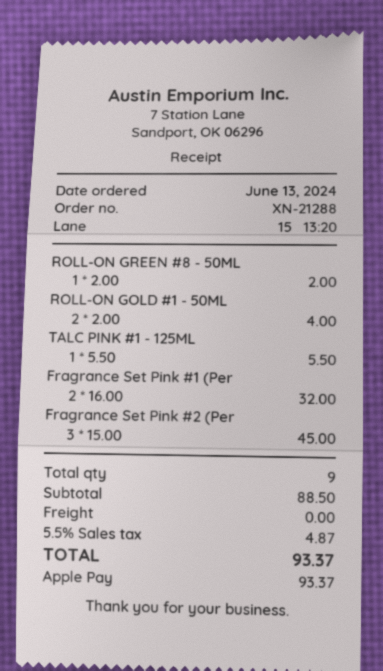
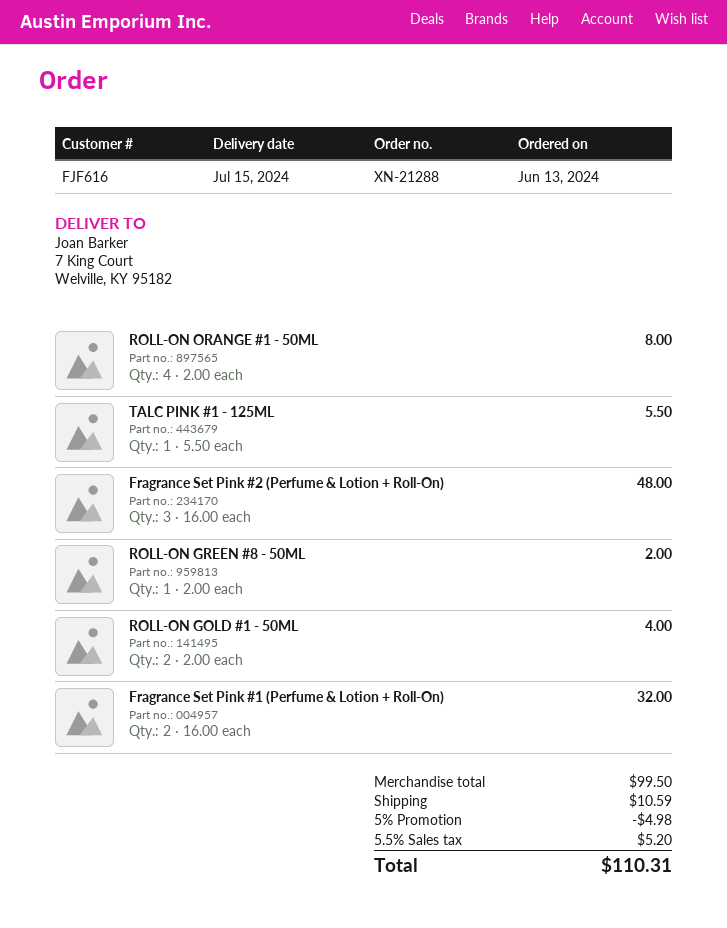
Fragrance Set Pink #2 (Per: 3 x 15.00 = 45.00 -> 3 x 16.00 = 48.00
ROLL-ON ORANGE #1 - 50ML: none -> 4 x 2.00 = 8.00
subtotal: 88.50 -> 99.50
discount: none -> 5% = 4.98
shipping: 0.00 -> 10.59
tax: 5.5% = 4.87 -> 5.5% = 5.20
total: 93.37 -> 110.31

